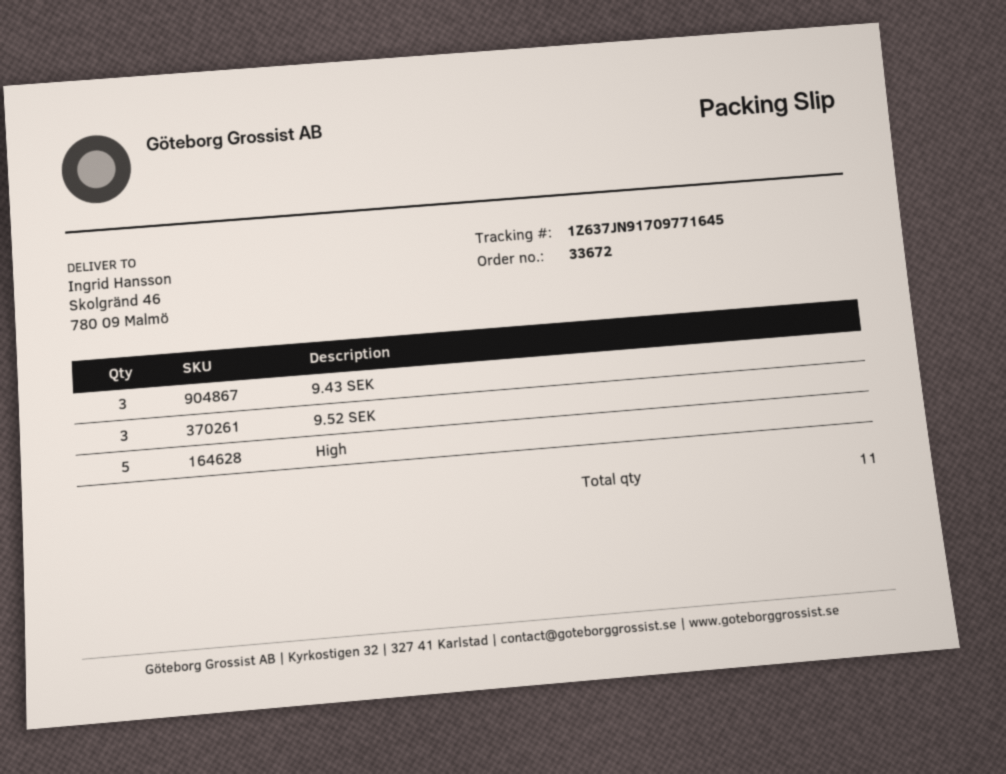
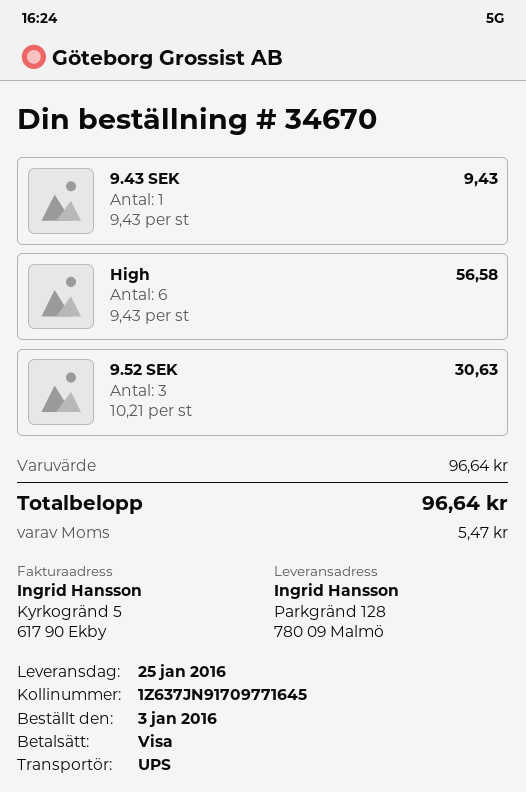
order number: 33672 -> 34670
ship to: Skolgränd 46, 780 09 Malmö -> Parkgränd 128, 780 09 Malmö
9.43 SEK: 3 -> 1
High: 5 -> 6

